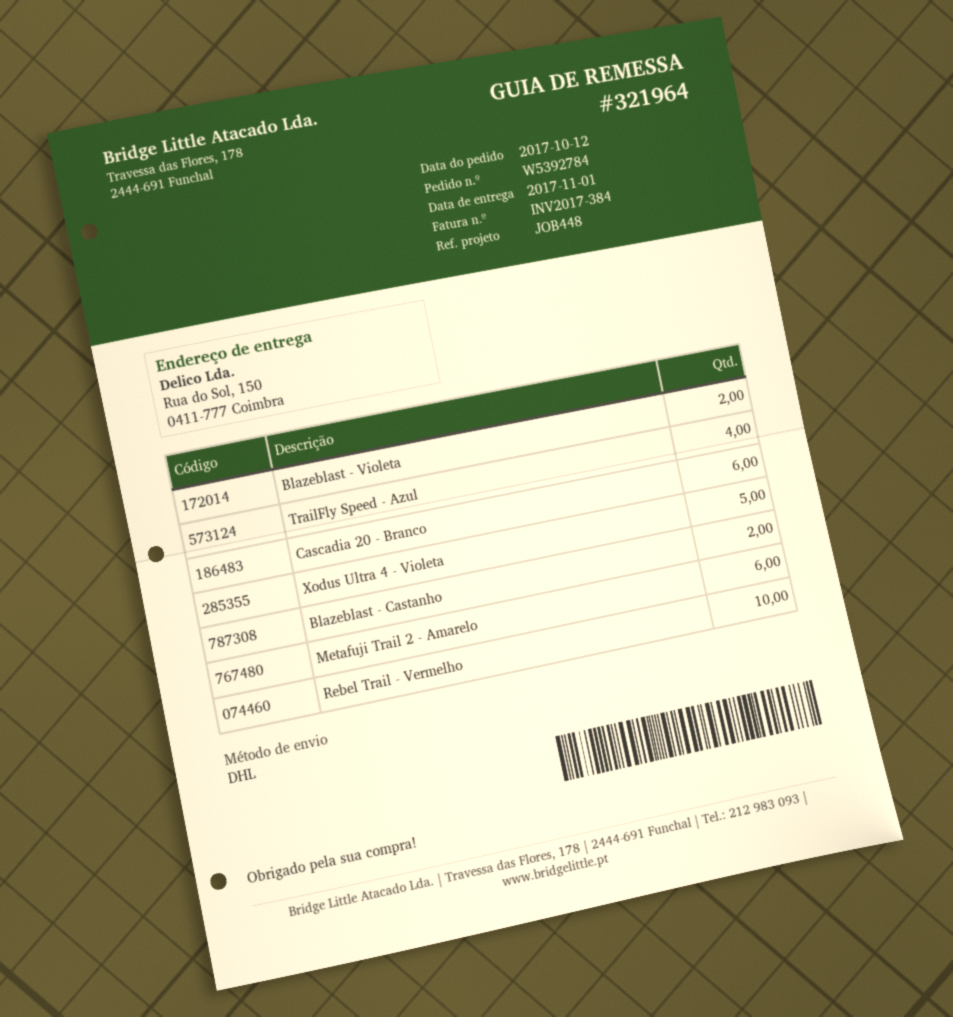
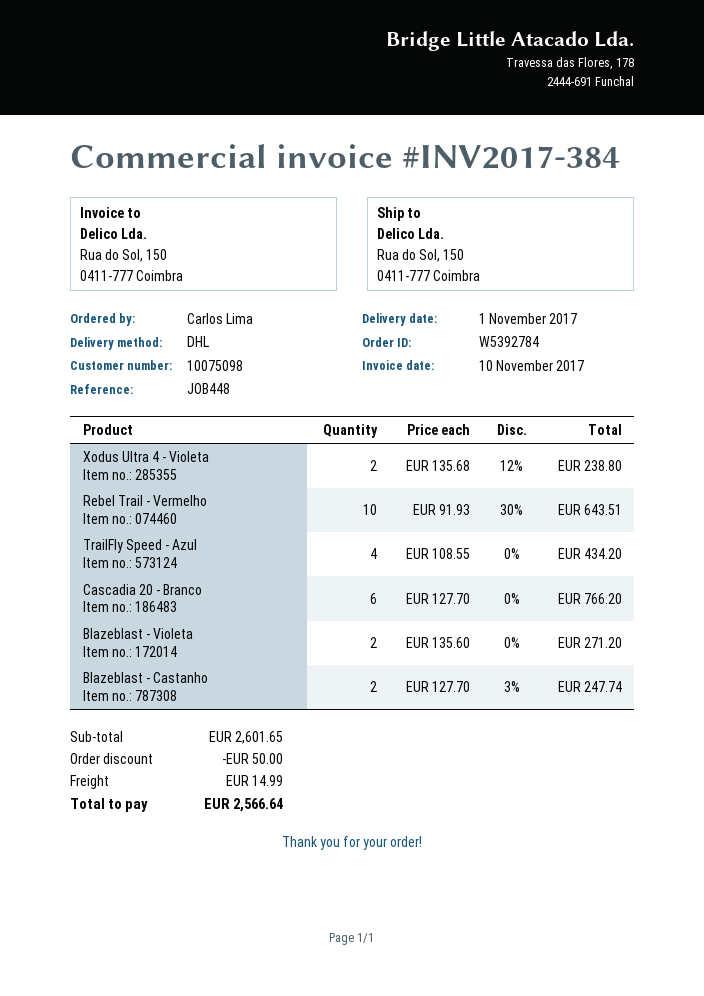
Xodus Ultra 4 - Violeta: 5 -> 2
Metafuji Trail 2 - Amarelo: 6 -> none

